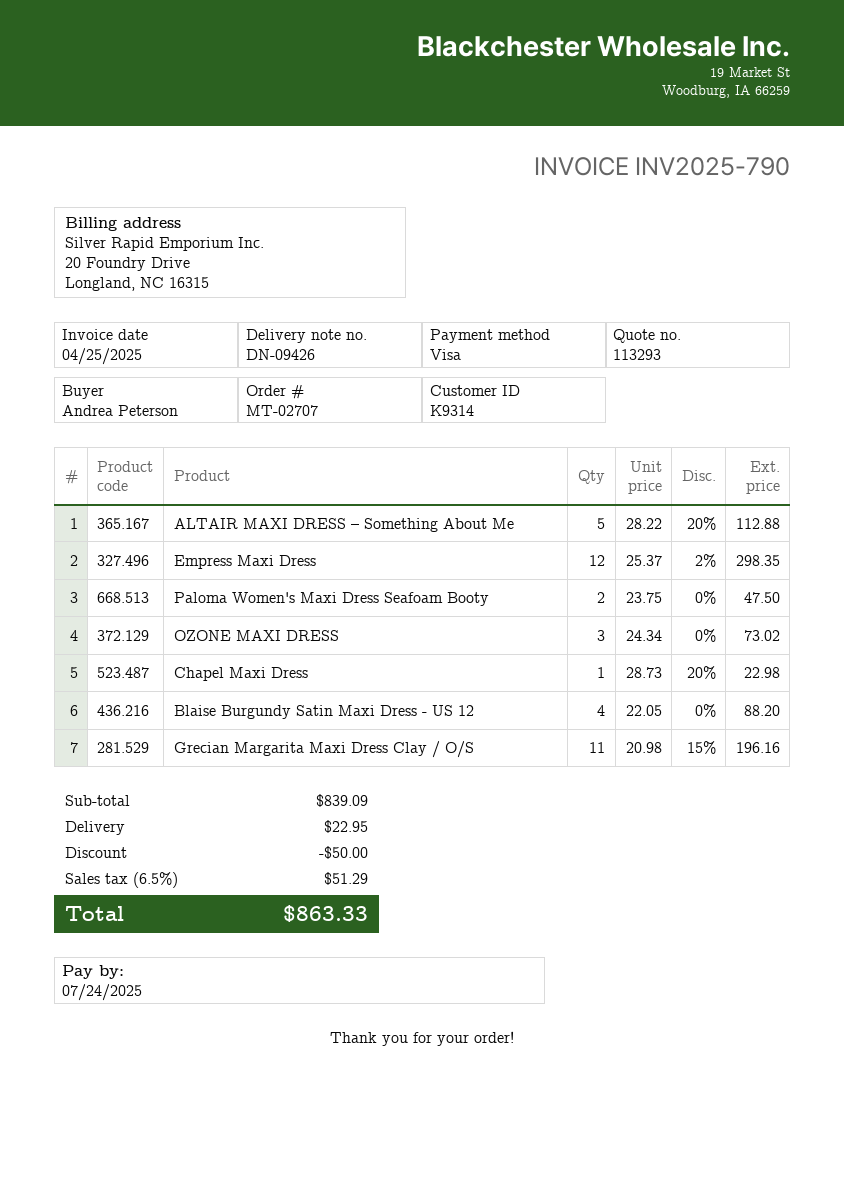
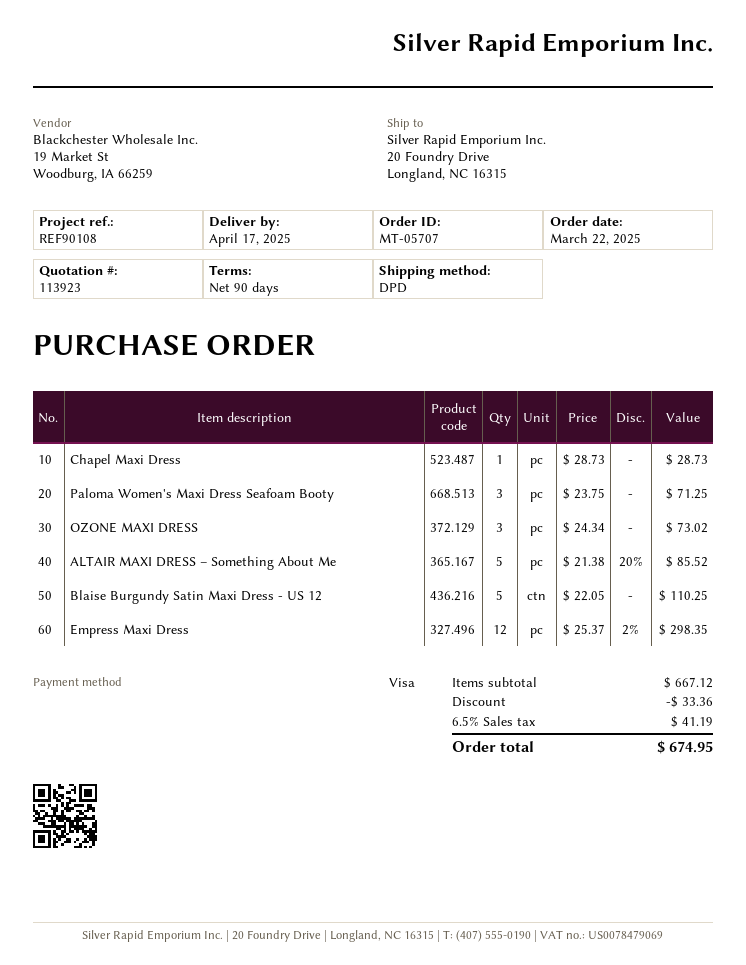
quote number: 113293 -> 113923
order number: MT-02707 -> MT-05707
ALTAIR MAXI DRESS – Something About Me: 5 x 28.22 - 20% = 112.88 -> 5 x 21.38 - 20% = 85.52
Paloma Women's Maxi Dress Seafoam Booty: 2 x 23.75 = 47.50 -> 3 x 23.75 = 71.25
Chapel Maxi Dress: 1 x 28.73 - 20% = 22.98 -> 1 x 28.73 = 28.73
Blaise Burgundy Satin Maxi Dress - US 12: 4 x 22.05 = 88.20 -> 5 x 22.05 = 110.25
Grecian Margarita Maxi Dress Clay / O/S: 11 x 20.98 - 15% = 196.16 -> none
subtotal: 839.09 -> 667.12
discount: 50.00 -> 33.36
shipping: 22.95 -> none
tax: 6.5% = 51.29 -> 6.5% = 41.19
total: 863.33 -> 674.95

